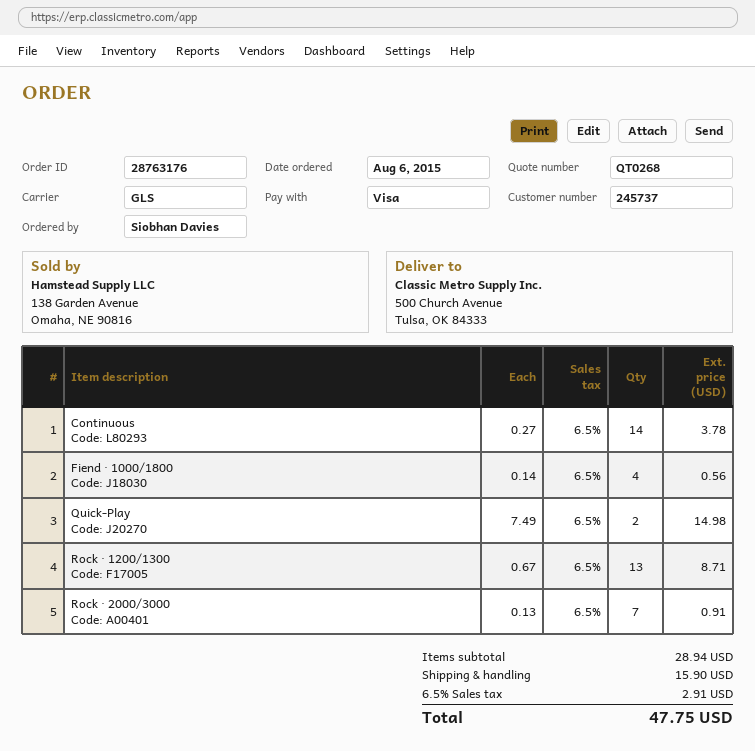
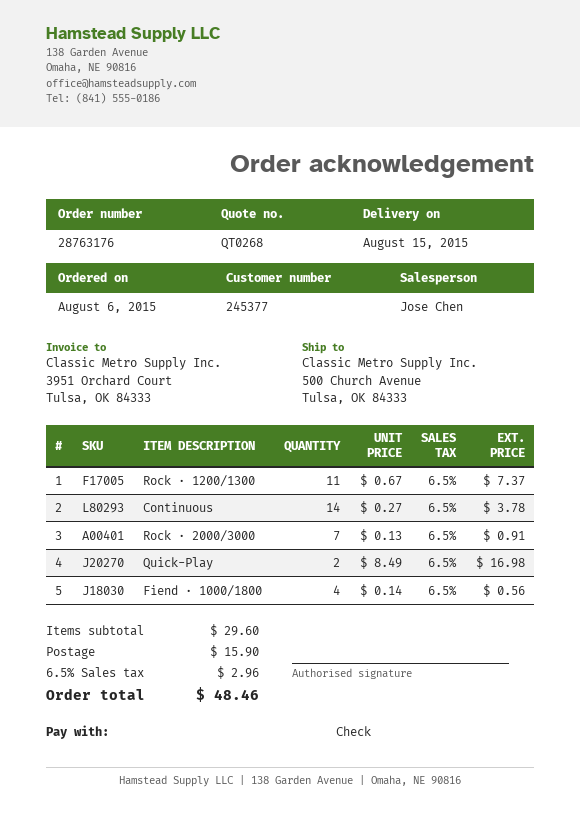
customer number: 245737 -> 245377
payment method: Visa -> cheque
Quick-Play: 2 x 7.49 = 14.98 -> 2 x 8.49 = 16.98
Rock · 1200/1300: 13 x 0.67 = 8.71 -> 11 x 0.67 = 7.37
subtotal: 28.94 -> 29.60
tax: 6.5% = 2.91 -> 6.5% = 2.96
total: 47.75 -> 48.46

